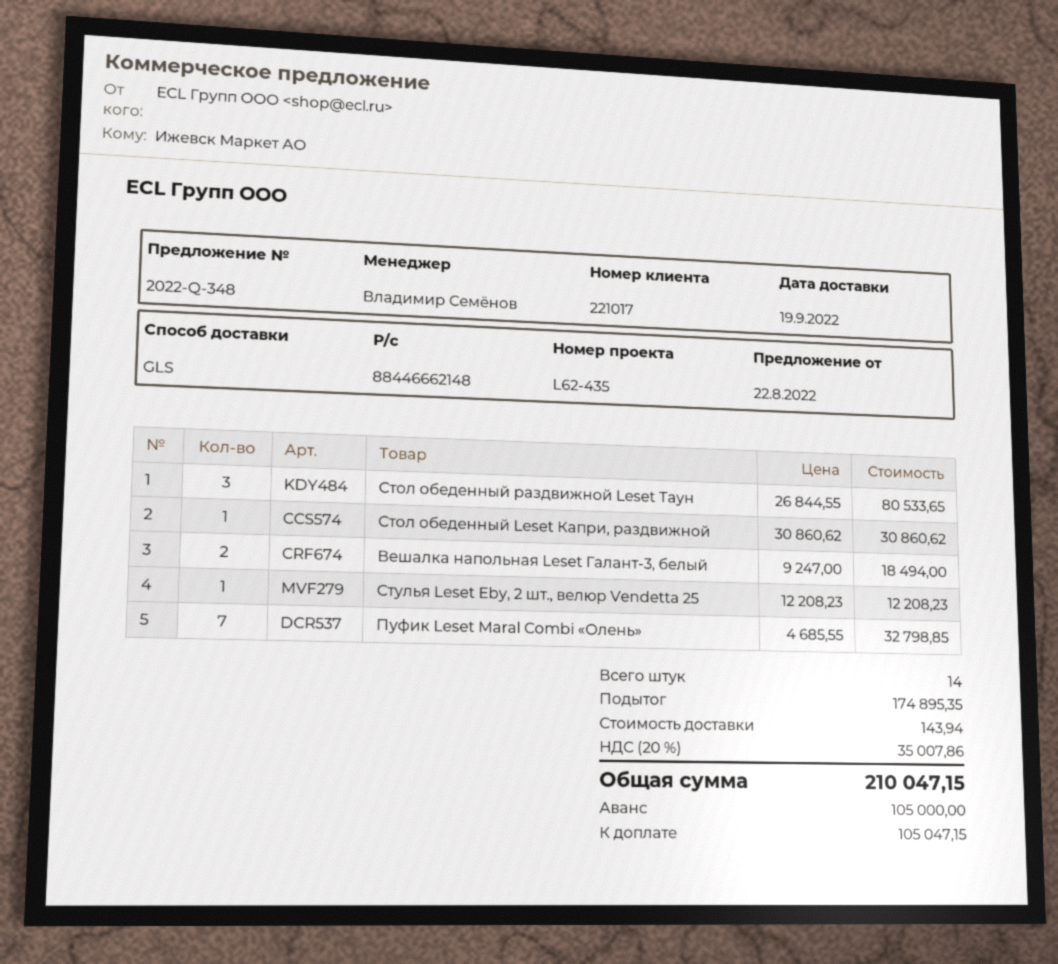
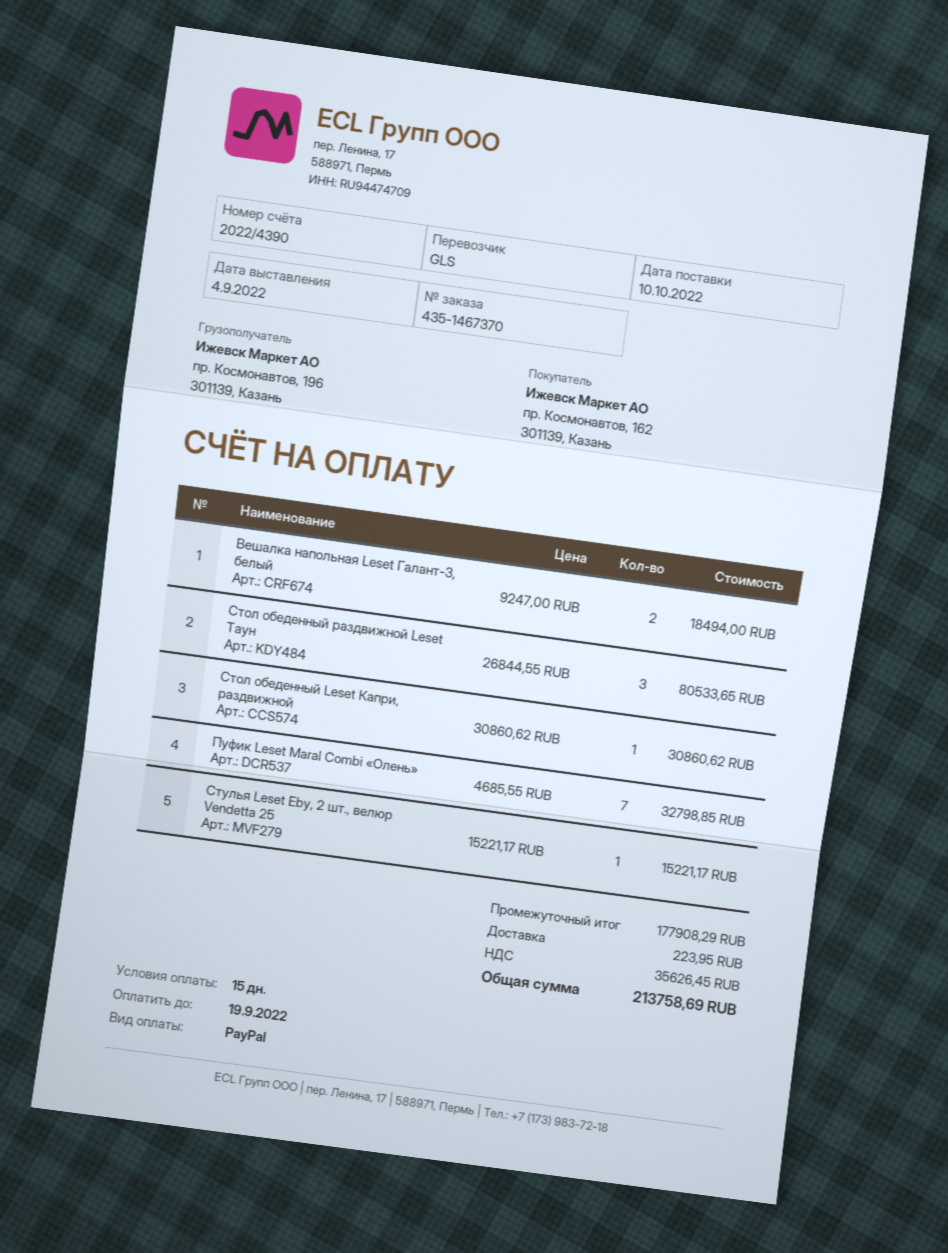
delivery date: 2022-09-19 -> 2022-10-10
Стулья Leset Eby, 2 шт., велюр Vendetta 25: 1 x 12208.23 = 12208.23 -> 1 x 15221.17 = 15221.17
subtotal: 174895.35 -> 177908.29
shipping: 143.94 -> 223.95
tax: 35007.86 -> 35626.45
total: 210047.15 -> 213758.69

